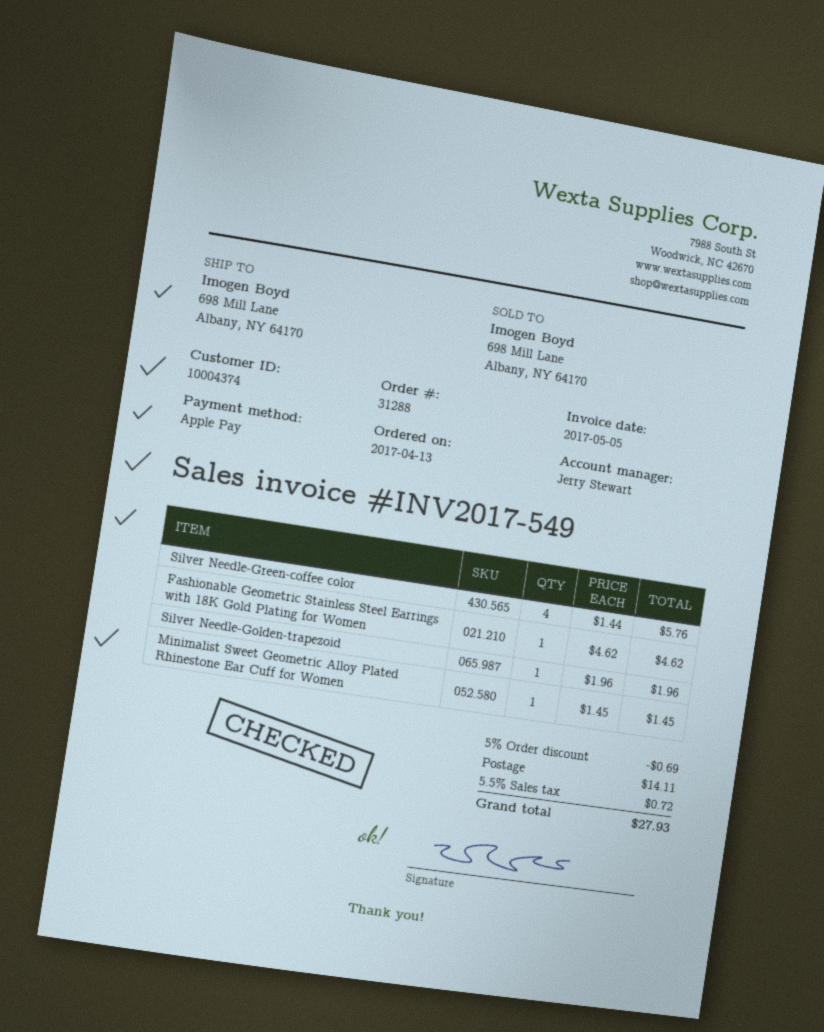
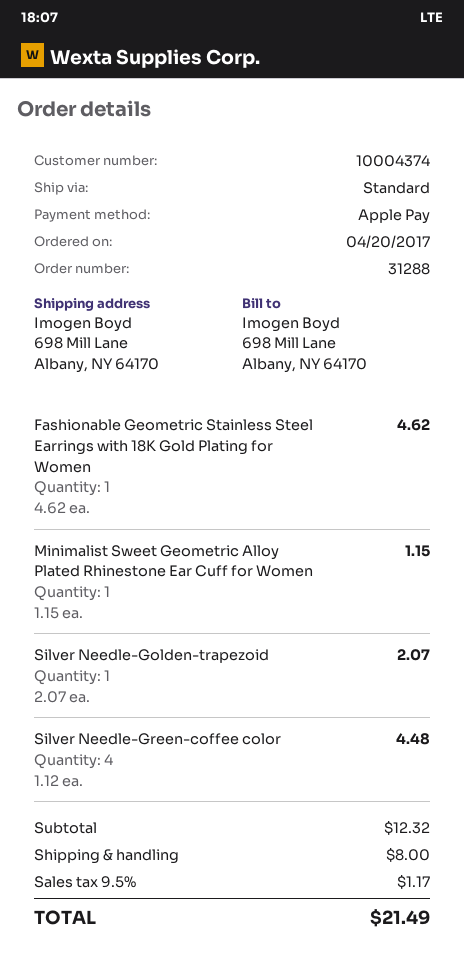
order date: 2017-04-13 -> 2017-04-20
Silver Needle-Green-coffee color: 4 x 1.44 = 5.76 -> 4 x 1.12 = 4.48
Silver Needle-Golden-trapezoid: 1 x 1.96 = 1.96 -> 1 x 2.07 = 2.07
Minimalist Sweet Geometric Alloy Plated Rhinestone Ear Cuff for Women: 1 x 1.45 = 1.45 -> 1 x 1.15 = 1.15
discount: 5% = 0.69 -> none
shipping: 14.11 -> 8.00
tax: 5.5% = 0.72 -> 9.5% = 1.17
total: 27.93 -> 21.49

